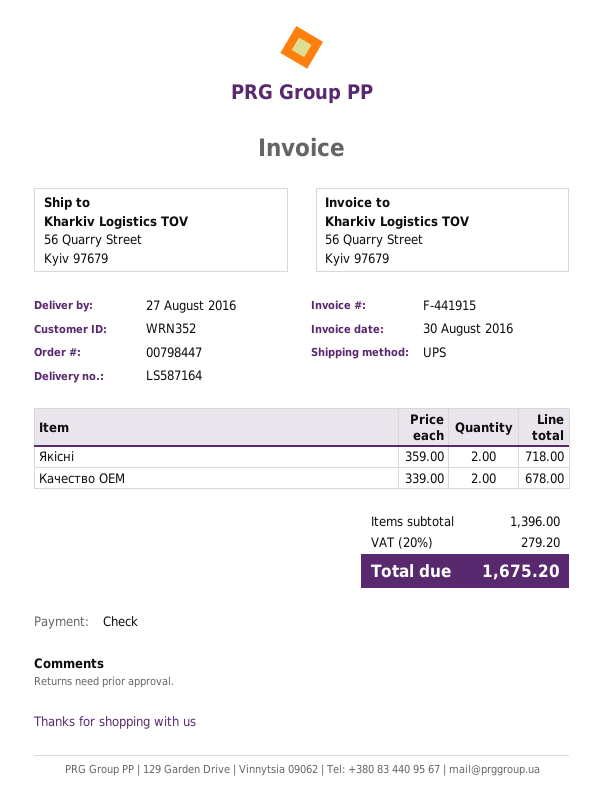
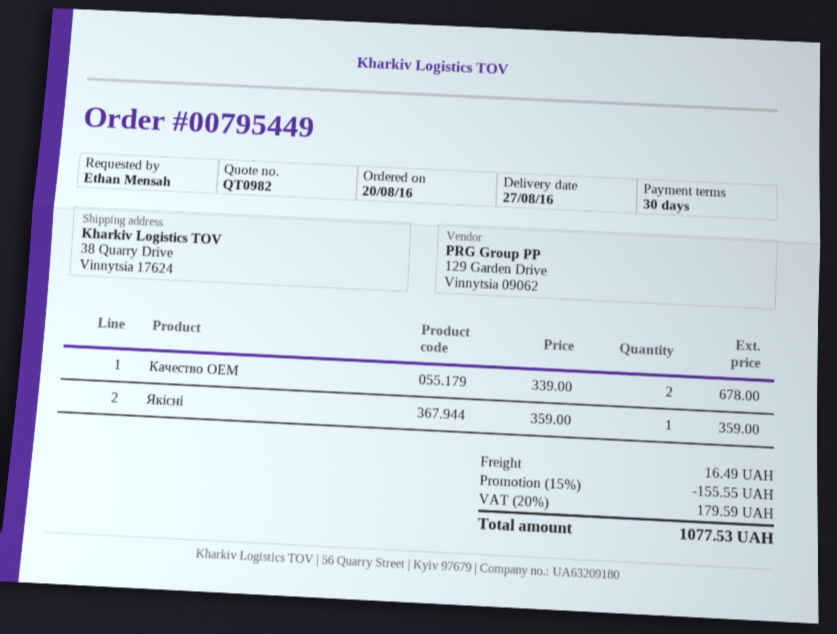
order number: 00798447 -> 00795449
ship to: 56 Quarry Street, Kyiv 97679 -> 38 Quarry Drive, Vinnytsia 17624
Якісні: 2 x 359.00 = 718.00 -> 1 x 359.00 = 359.00
discount: none -> 15% = 155.55
shipping: none -> 16.49
tax: 20% = 279.20 -> 20% = 179.59
total: 1675.20 -> 1077.53

